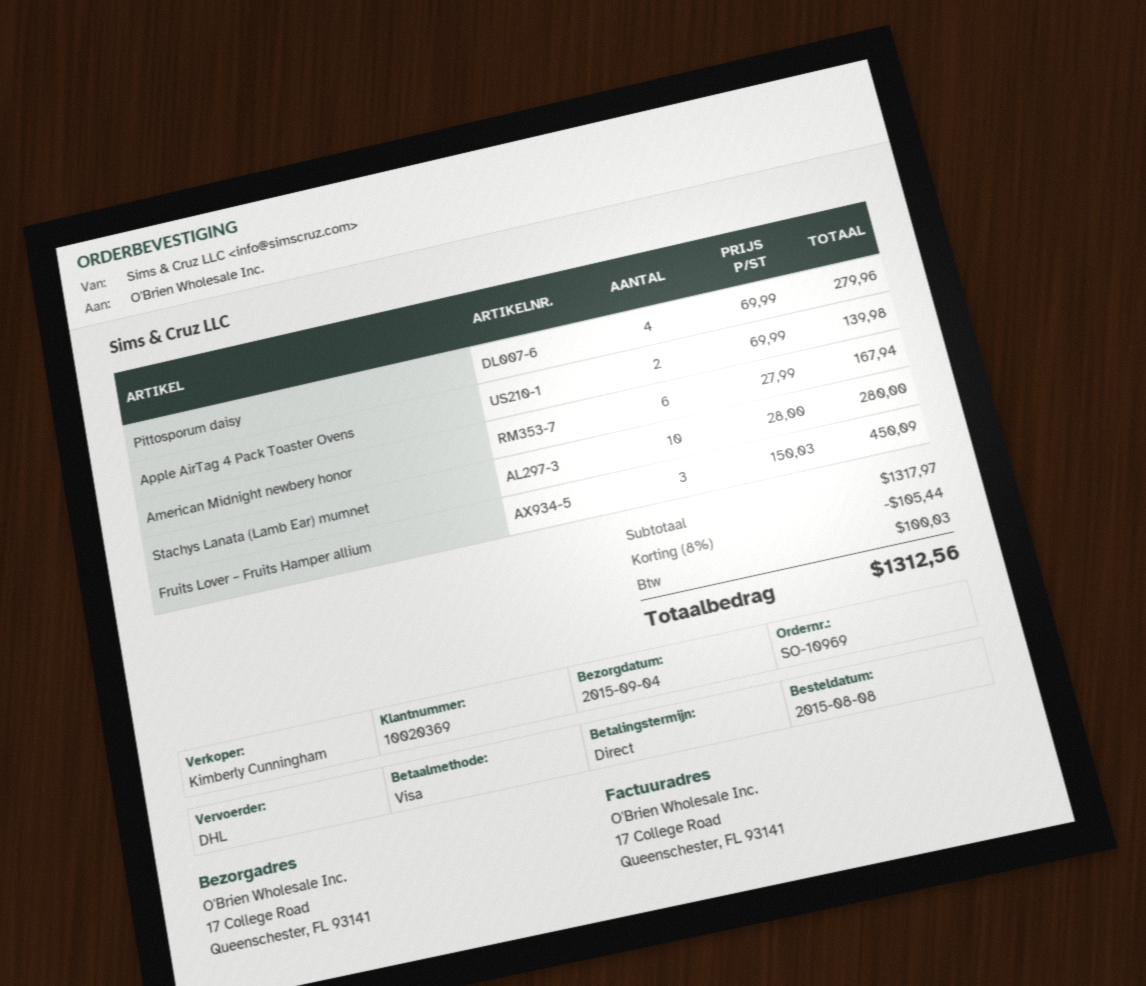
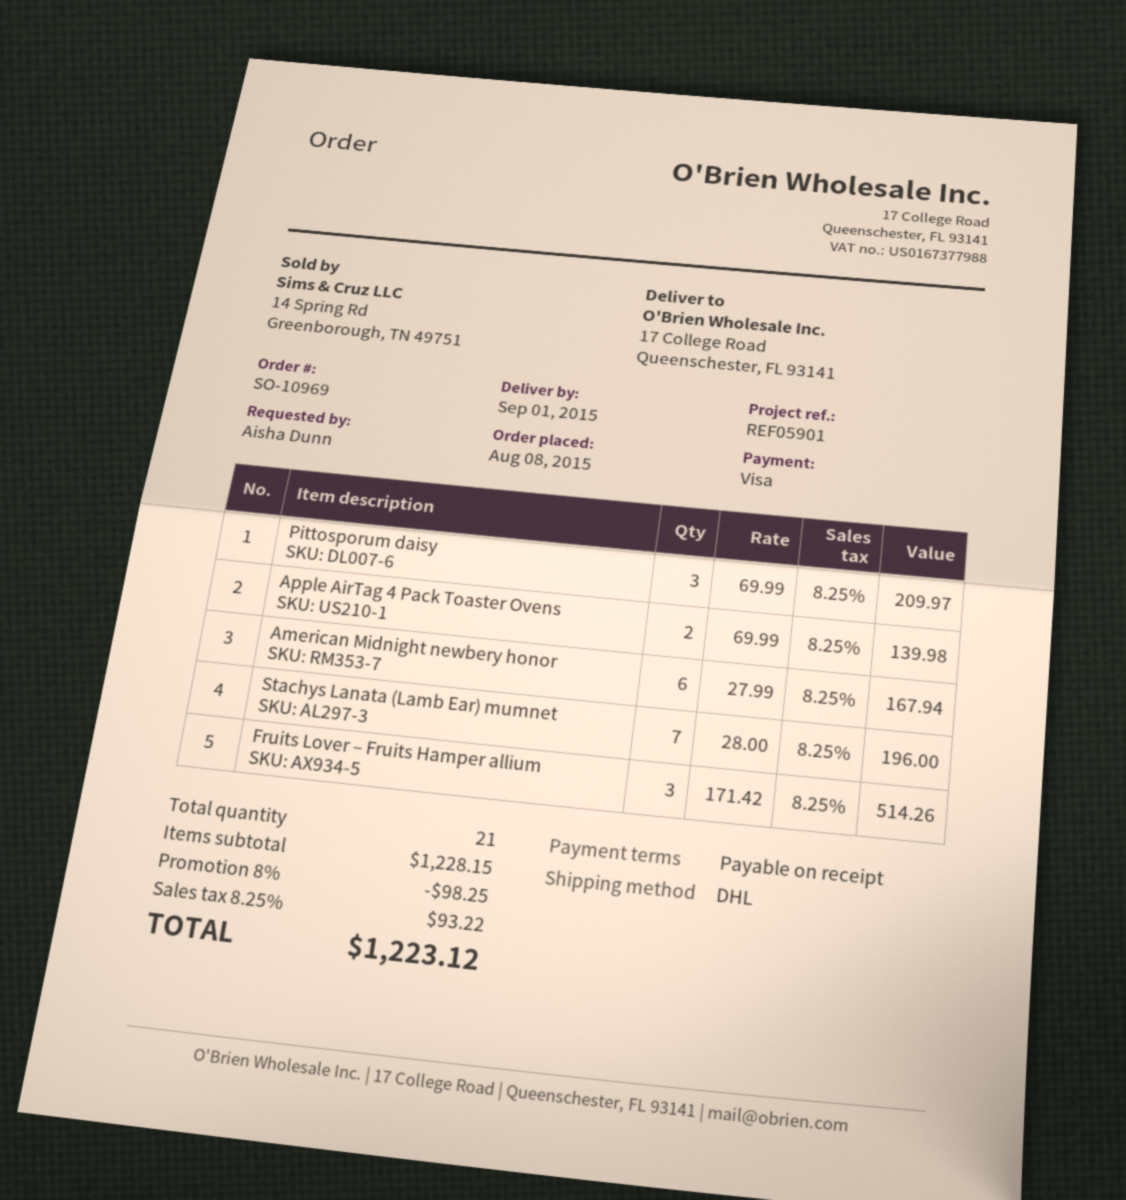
delivery date: 2015-09-04 -> 2015-09-01
Pittosporum daisy: 4 x 69.99 = 279.96 -> 3 x 69.99 = 209.97
Stachys Lanata (Lamb Ear) mumnet: 10 x 28.00 = 280.00 -> 7 x 28.00 = 196.00
Fruits Lover – Fruits Hamper allium: 3 x 150.03 = 450.09 -> 3 x 171.42 = 514.26
subtotal: 1317.97 -> 1228.15
discount: 8% = 105.44 -> 8% = 98.25
tax: 100.03 -> 93.22
total: 1312.56 -> 1223.12

